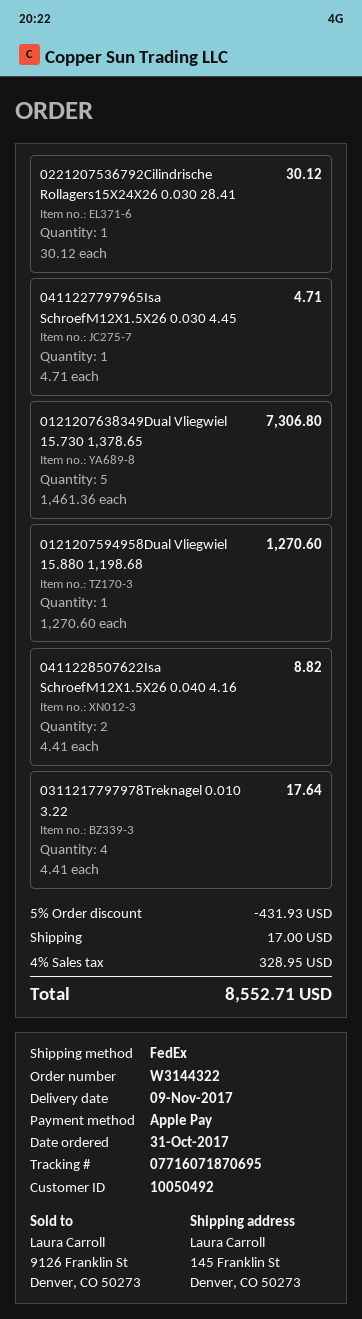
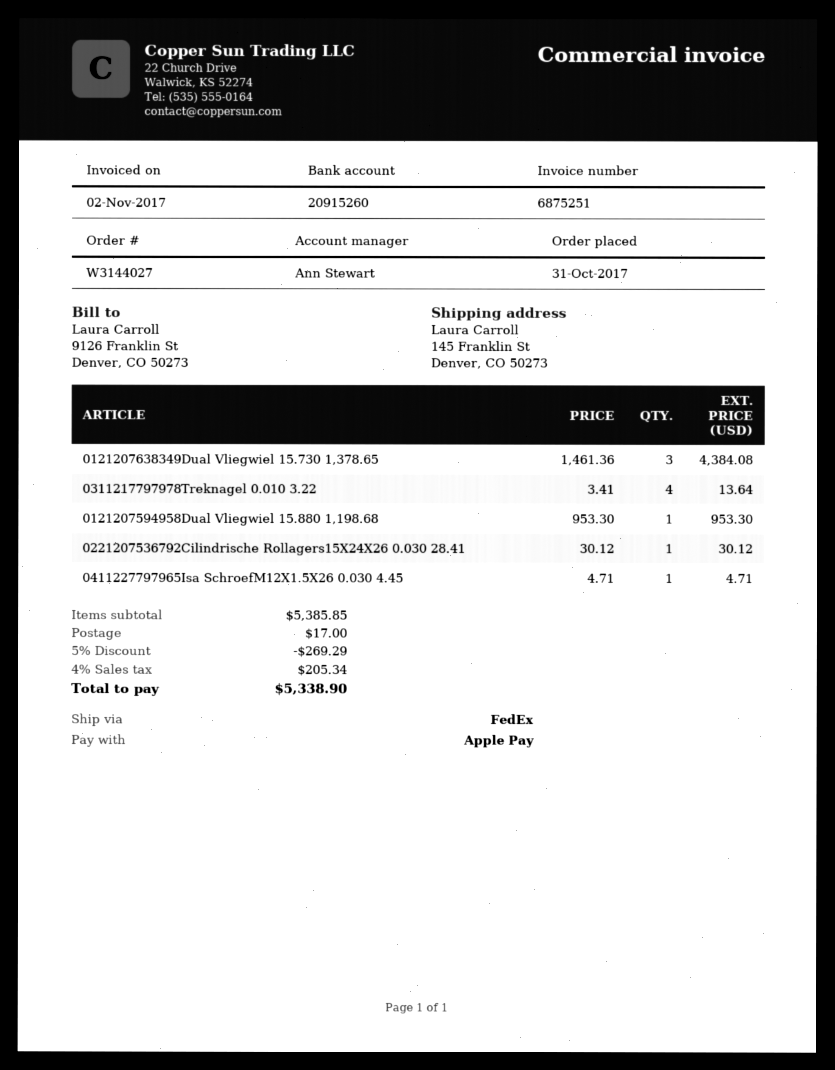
order number: W3144322 -> W3144027
0121207638349Dual Vliegwiel 15.730 1,378.65: 5 x 1461.36 = 7306.80 -> 3 x 1461.36 = 4384.08
0121207594958Dual Vliegwiel 15.880 1,198.68: 1 x 1270.60 = 1270.60 -> 1 x 953.30 = 953.30
0411228507622Isa SchroefM12X1.5X26 0.040 4.16: 2 x 4.41 = 8.82 -> none
0311217797978Treknagel 0.010 3.22: 4 x 4.41 = 17.64 -> 4 x 3.41 = 13.64
discount: 5% = 431.93 -> 5% = 269.29
tax: 4% = 328.95 -> 4% = 205.34
total: 8552.71 -> 5338.90

